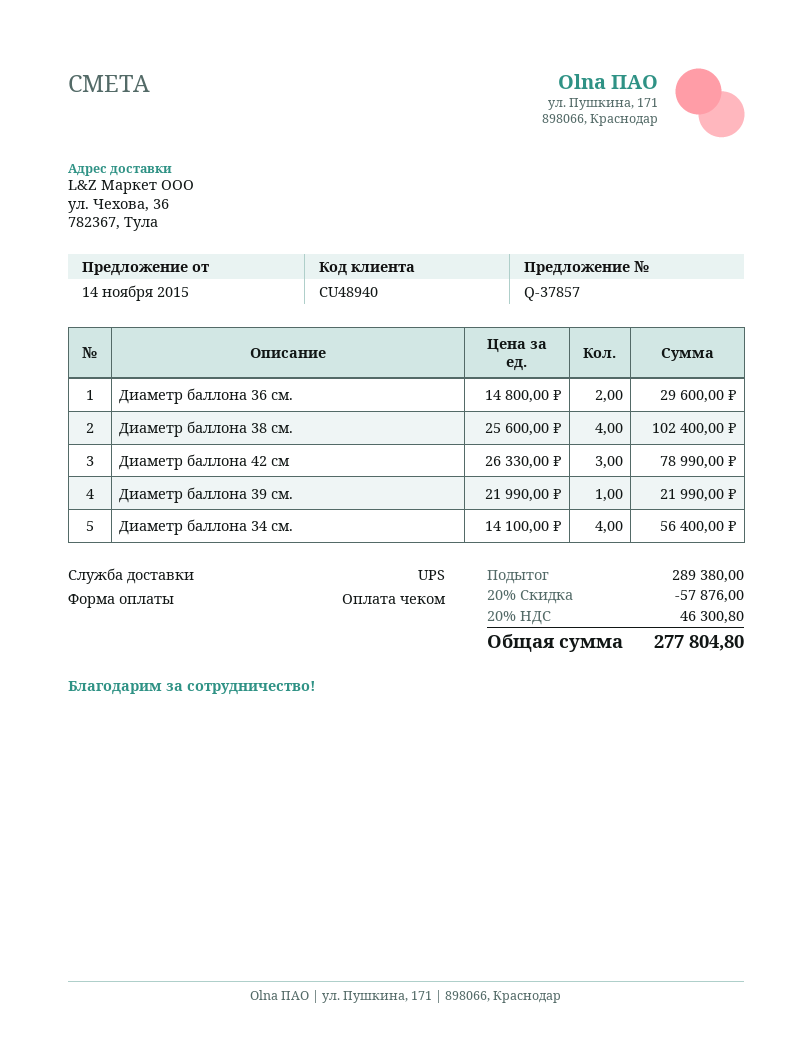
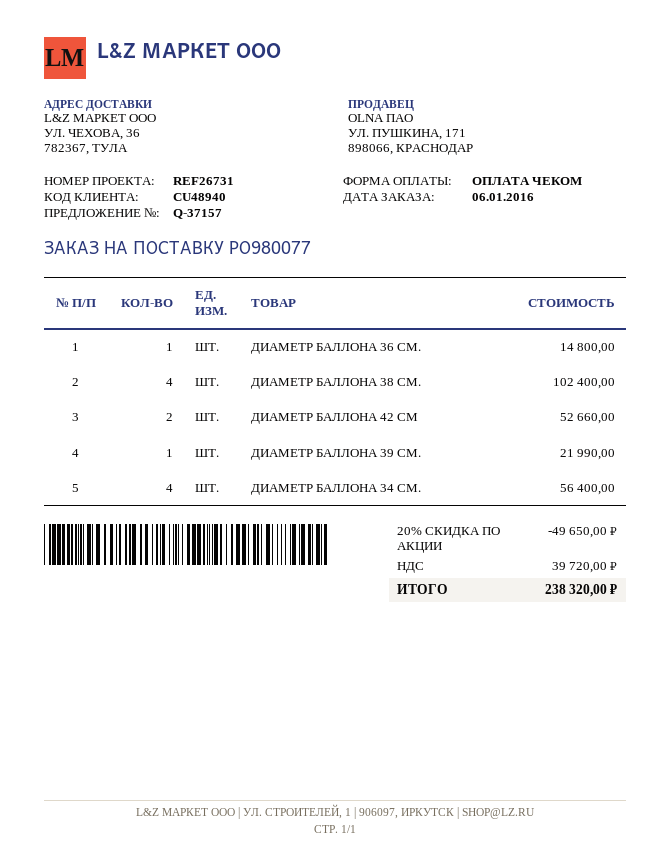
quote number: Q-37857 -> Q-37157
Диаметр баллона 36 см.: 2 for 29600.00 -> 1 for 14800.00
Диаметр баллона 42 см: 3 for 78990.00 -> 2 for 52660.00
discount: 20% = 57876.00 -> 20% = 49650.00
tax: 46300.80 -> 39720.00
total: 277804.80 -> 238320.00

